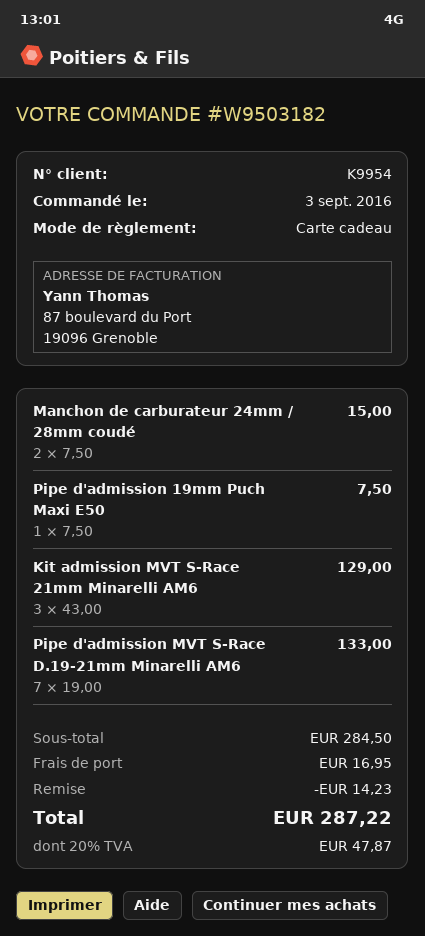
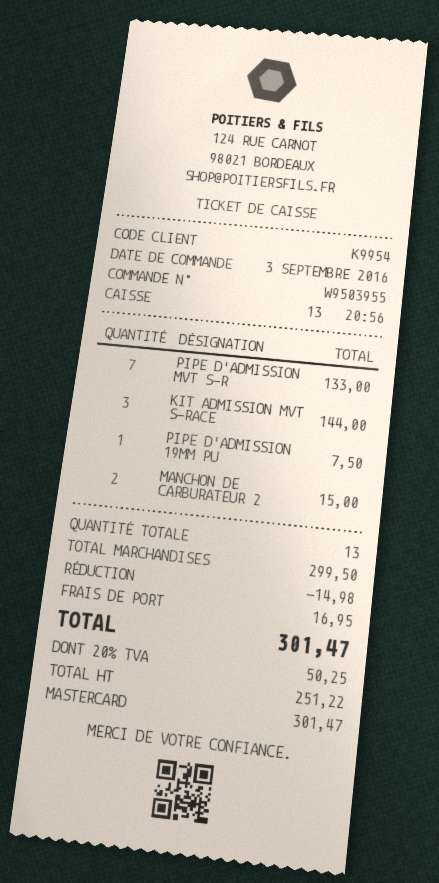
order number: W9503182 -> W9503955
payment method: gift card -> Mastercard
Kit admission MVT S-Race 21mm Minarelli AM6: 3 for 129.00 -> 3 for 144.00
subtotal: 284.50 -> 299.50
discount: 14.23 -> 14.98
tax: 20% = 47.87 -> 20% = 50.25
total: 287.22 -> 301.47

